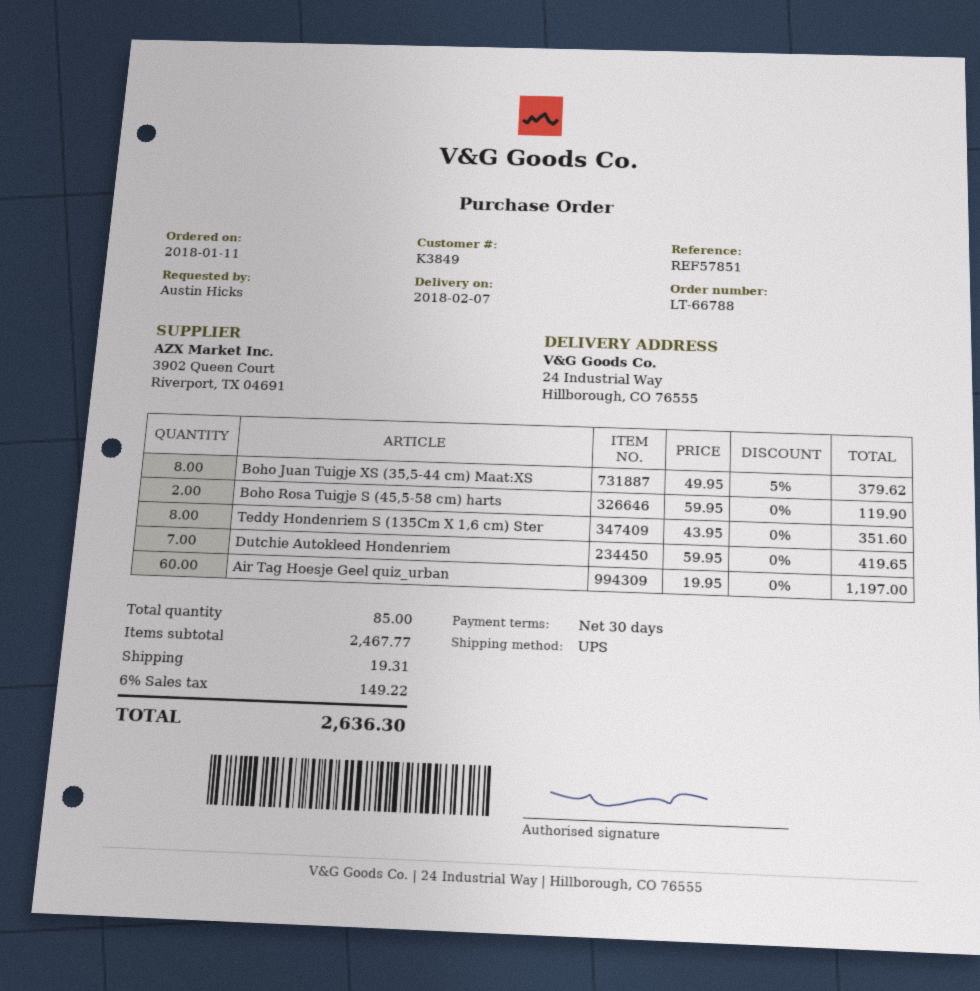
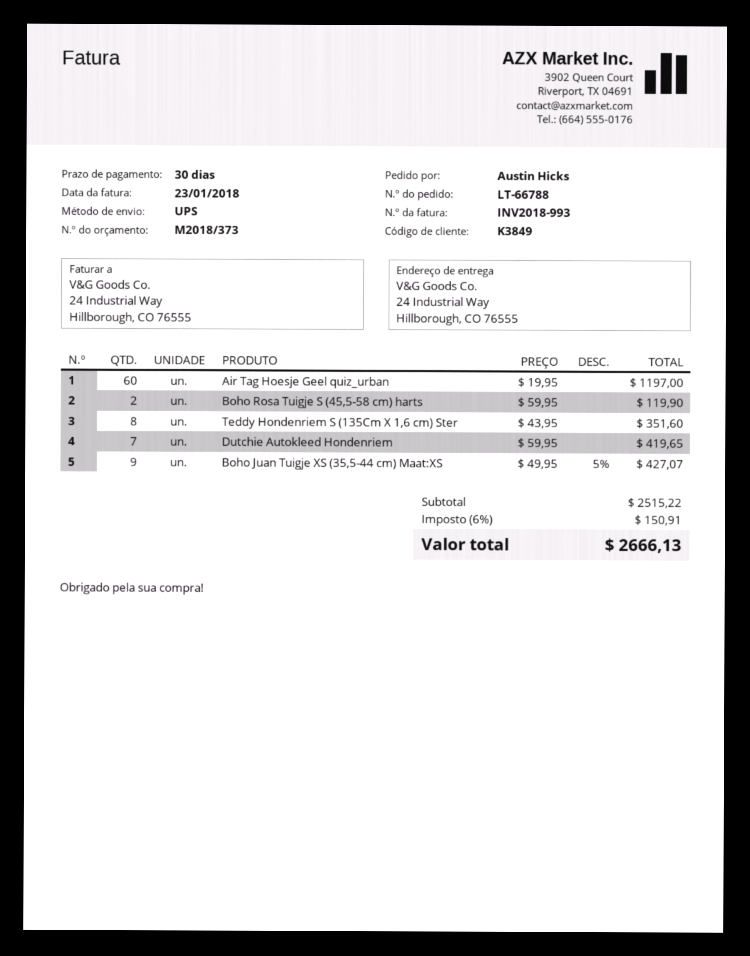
Boho Juan Tuigje XS (35,5-44 cm) Maat:XS: 8 x 49.95 - 5% = 379.62 -> 9 x 49.95 - 5% = 427.07
subtotal: 2467.77 -> 2515.22
shipping: 19.31 -> none
tax: 6% = 149.22 -> 6% = 150.91
total: 2636.30 -> 2666.13

